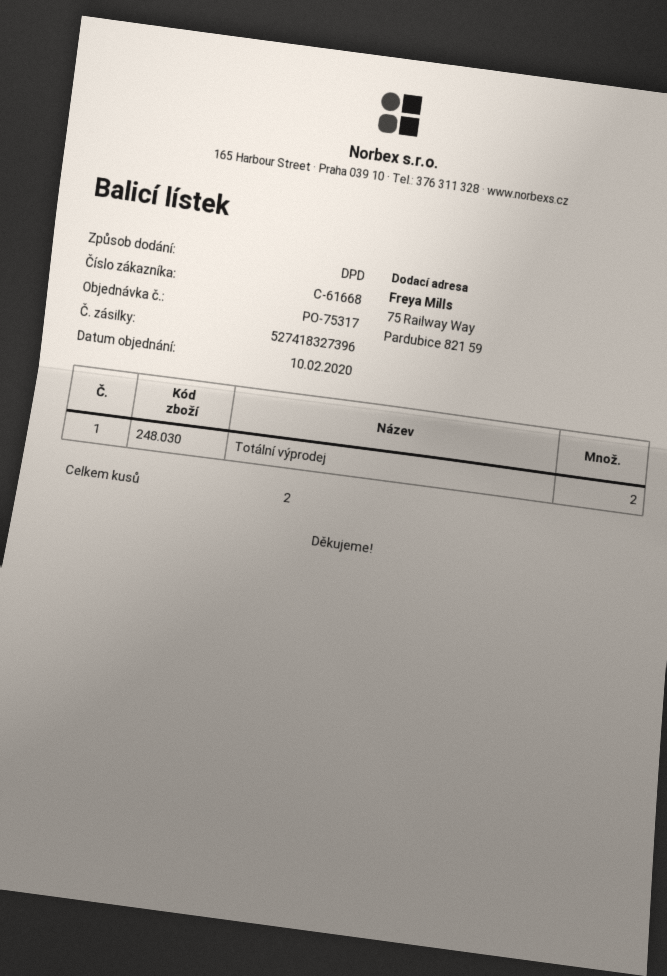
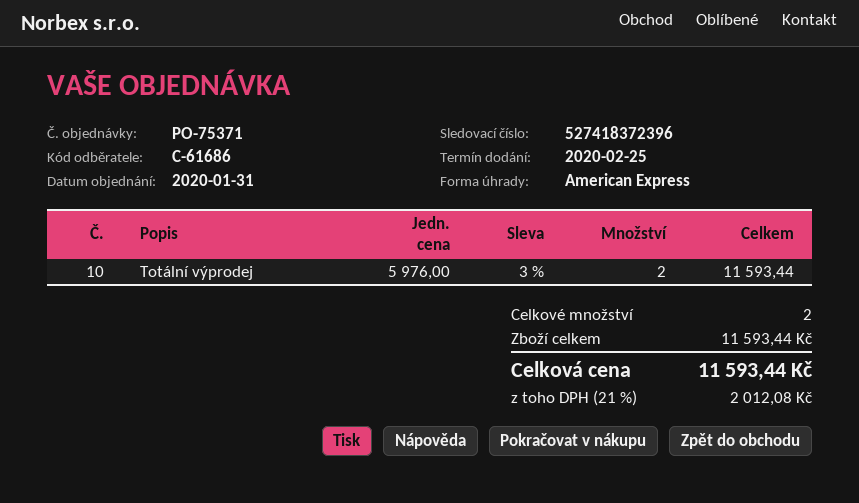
order number: PO-75317 -> PO-75371
order date: 2020-02-10 -> 2020-01-31
customer number: C-61668 -> C-61686
tracking number: 527418327396 -> 527418372396

